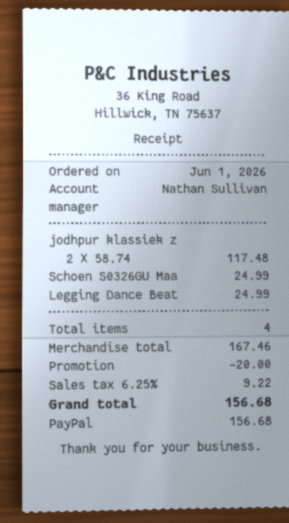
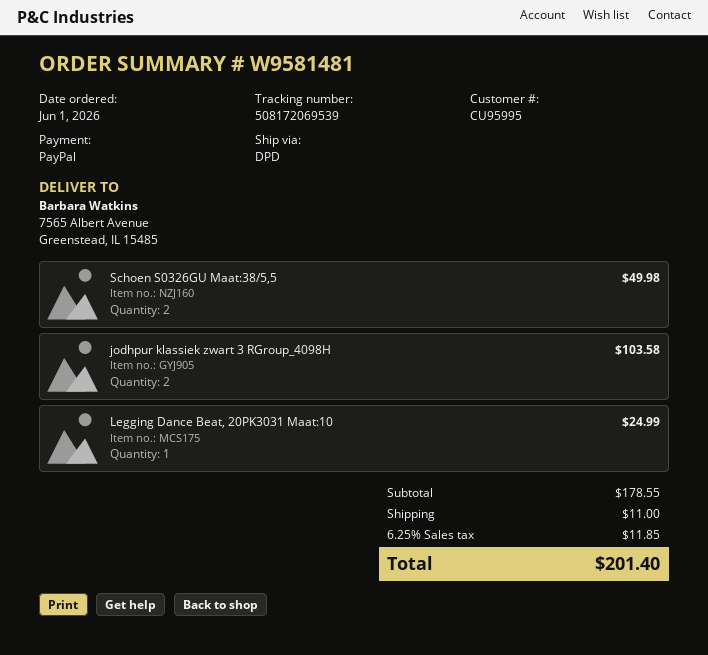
jodhpur klassiek z: 2 for 117.48 -> 2 for 103.58
Schoen S0326GU Maa: 1 for 24.99 -> 2 for 49.98
subtotal: 167.46 -> 178.55
discount: 20.00 -> none
shipping: none -> 11.00
tax: 6.25% = 9.22 -> 6.25% = 11.85
total: 156.68 -> 201.40

